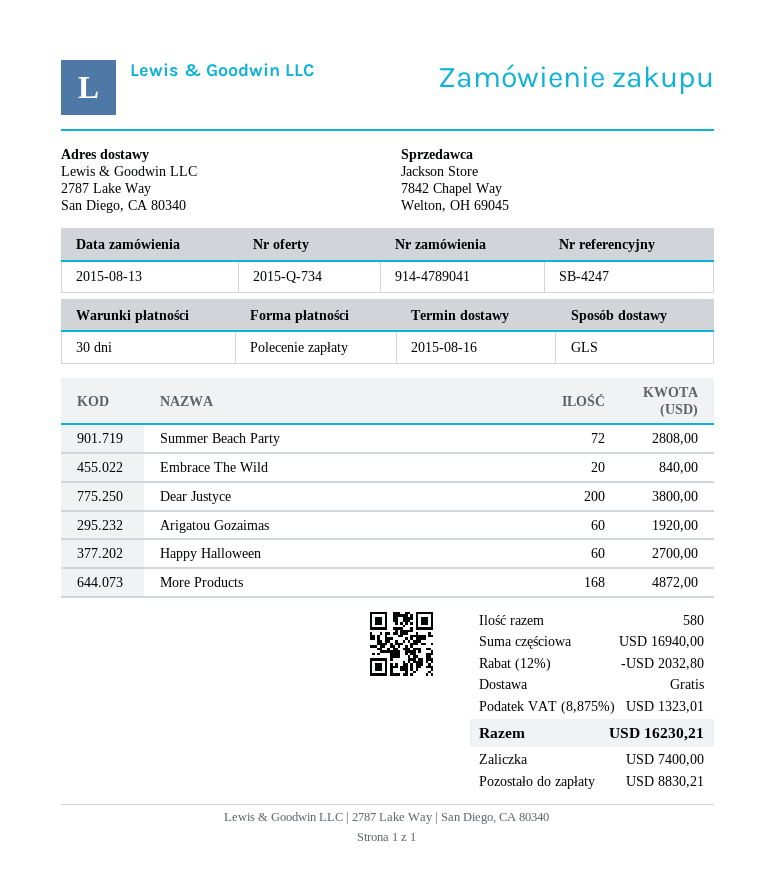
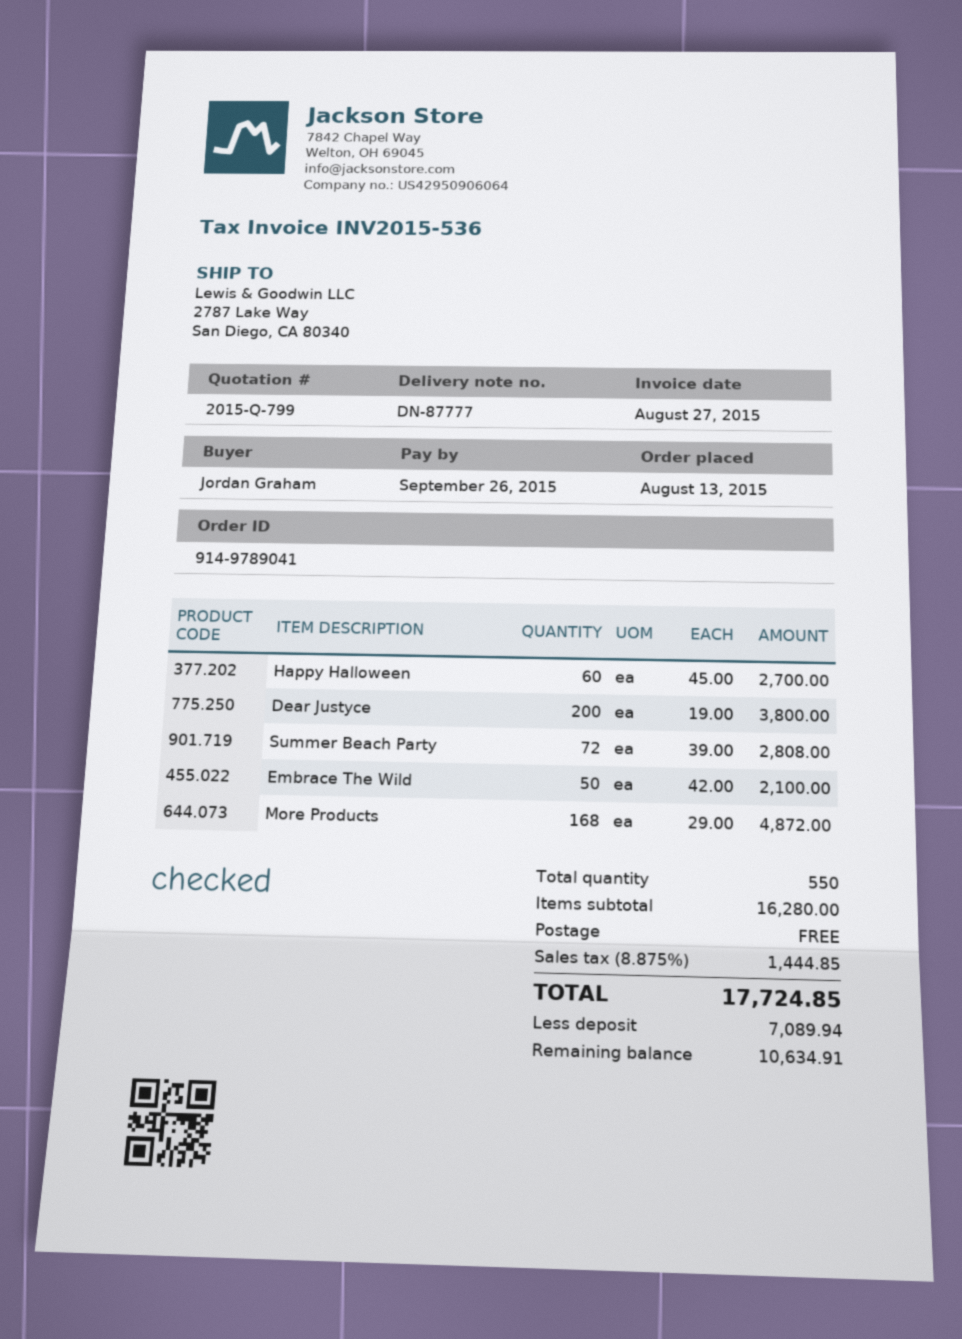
quote number: 2015-Q-734 -> 2015-Q-799
order number: 914-4789041 -> 914-9789041
Embrace The Wild: 20 for 840.00 -> 50 for 2100.00
Arigatou Gozaimas: 60 for 1920.00 -> none
total quantity: 580 -> 550
subtotal: 16940.00 -> 16280.00
discount: 12% = 2032.80 -> none
tax: 8.875% = 1323.01 -> 8.875% = 1444.85
total: 16230.21 -> 17724.85
deposit: 7400.00 -> 7089.94
balance: 8830.21 -> 10634.91

